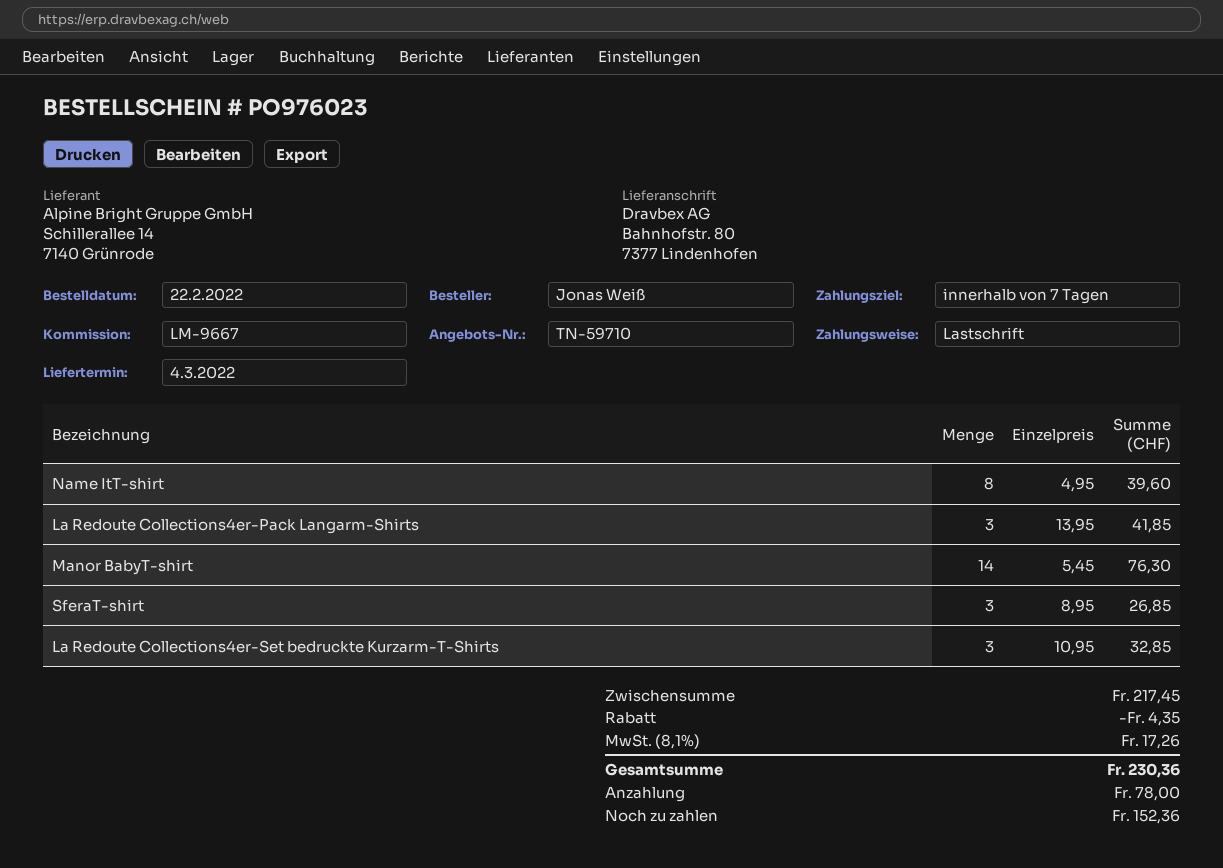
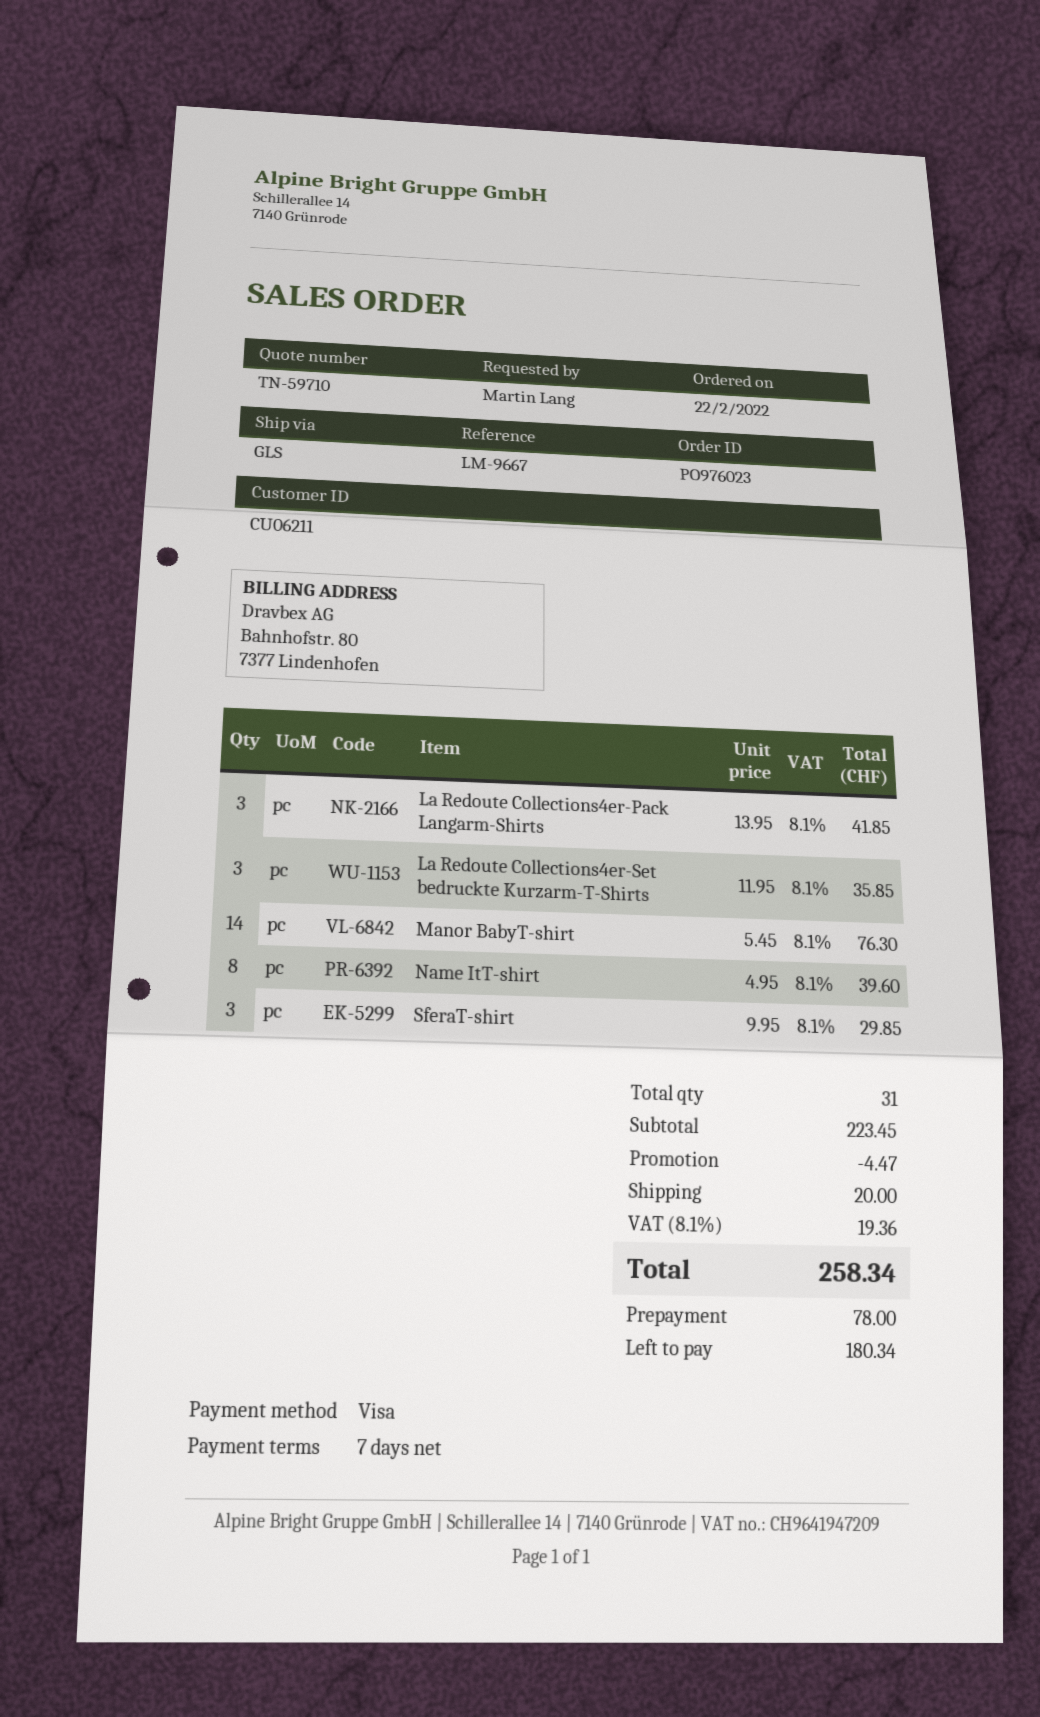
ordered by: Jonas Weiß -> Martin Lang
payment method: direct debit -> Visa
SferaT-shirt: 3 x 8.95 = 26.85 -> 3 x 9.95 = 29.85
La Redoute Collections4er-Set bedruckte Kurzarm-T-Shirts: 3 x 10.95 = 32.85 -> 3 x 11.95 = 35.85
subtotal: 217.45 -> 223.45
discount: 4.35 -> 4.47
shipping: none -> 20.00
tax: 8.1% = 17.26 -> 8.1% = 19.36
total: 230.36 -> 258.34
balance: 152.36 -> 180.34

